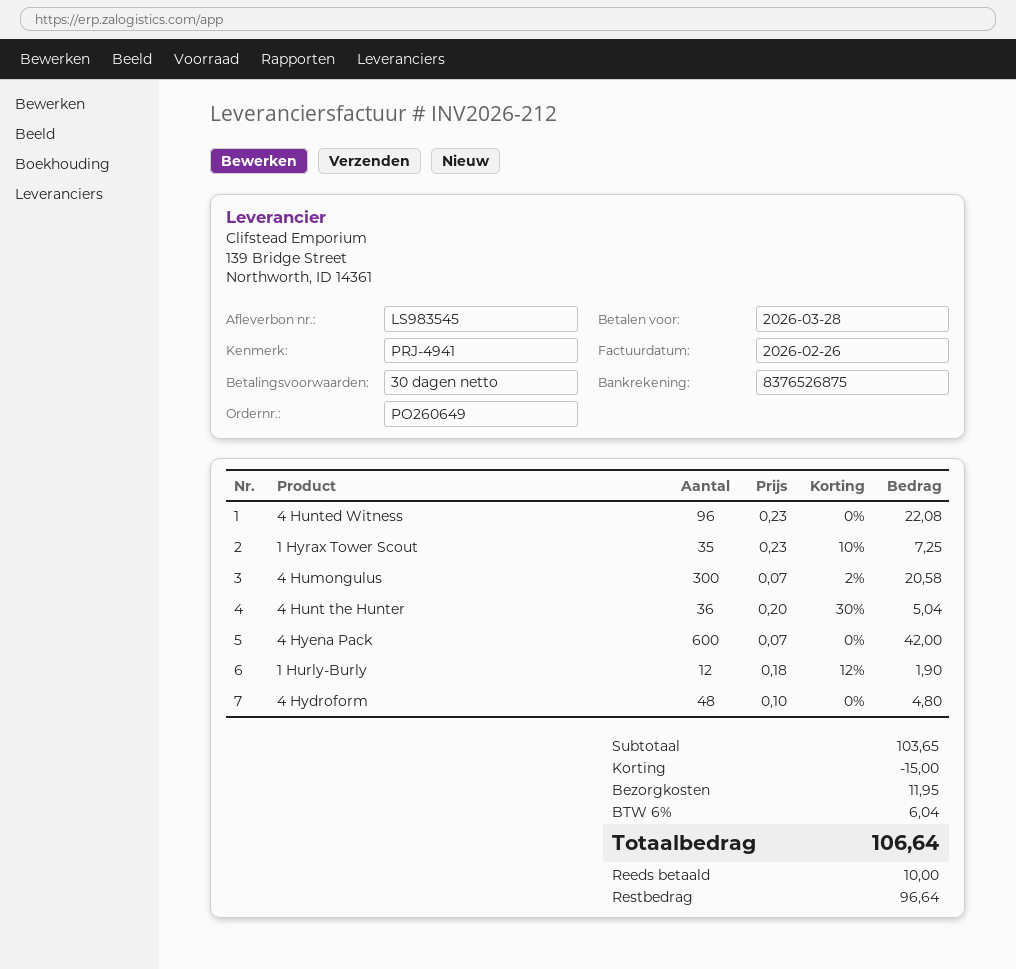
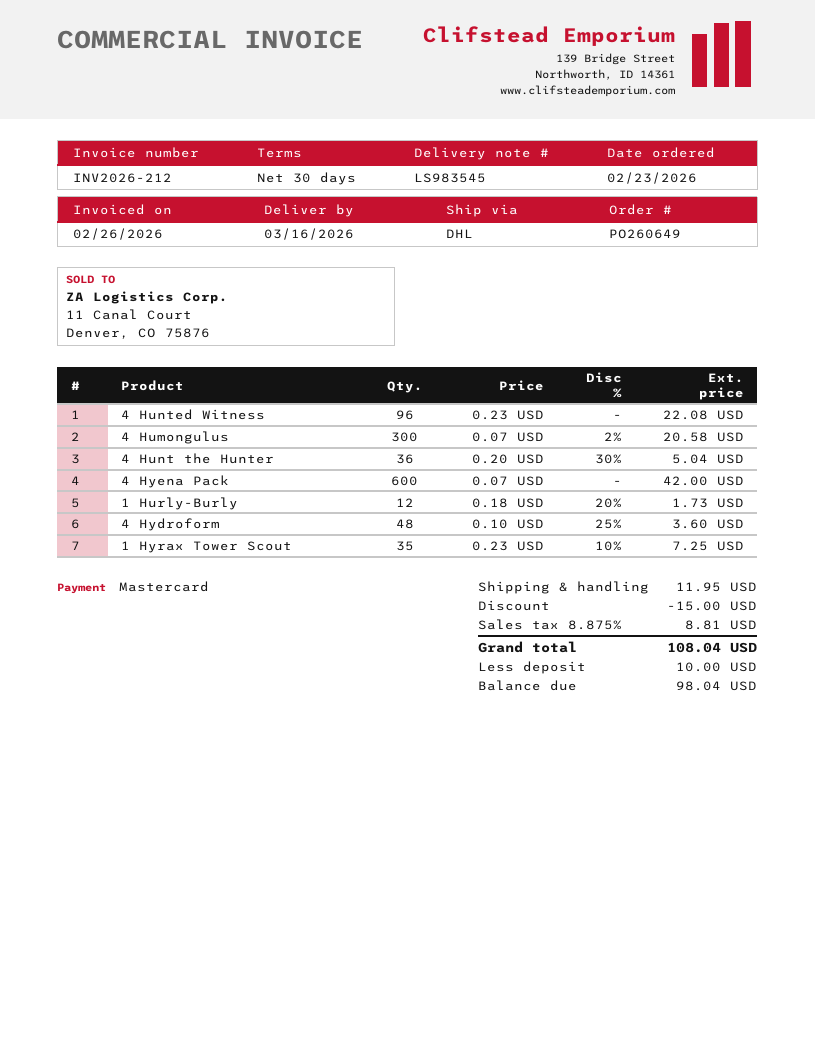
1 Hurly-Burly: 12 x 0.18 - 12% = 1.90 -> 12 x 0.18 - 20% = 1.73
4 Hydroform: 48 x 0.10 = 4.80 -> 48 x 0.10 - 25% = 3.60
tax: 6% = 6.04 -> 8.875% = 8.81
total: 106.64 -> 108.04
balance: 96.64 -> 98.04

